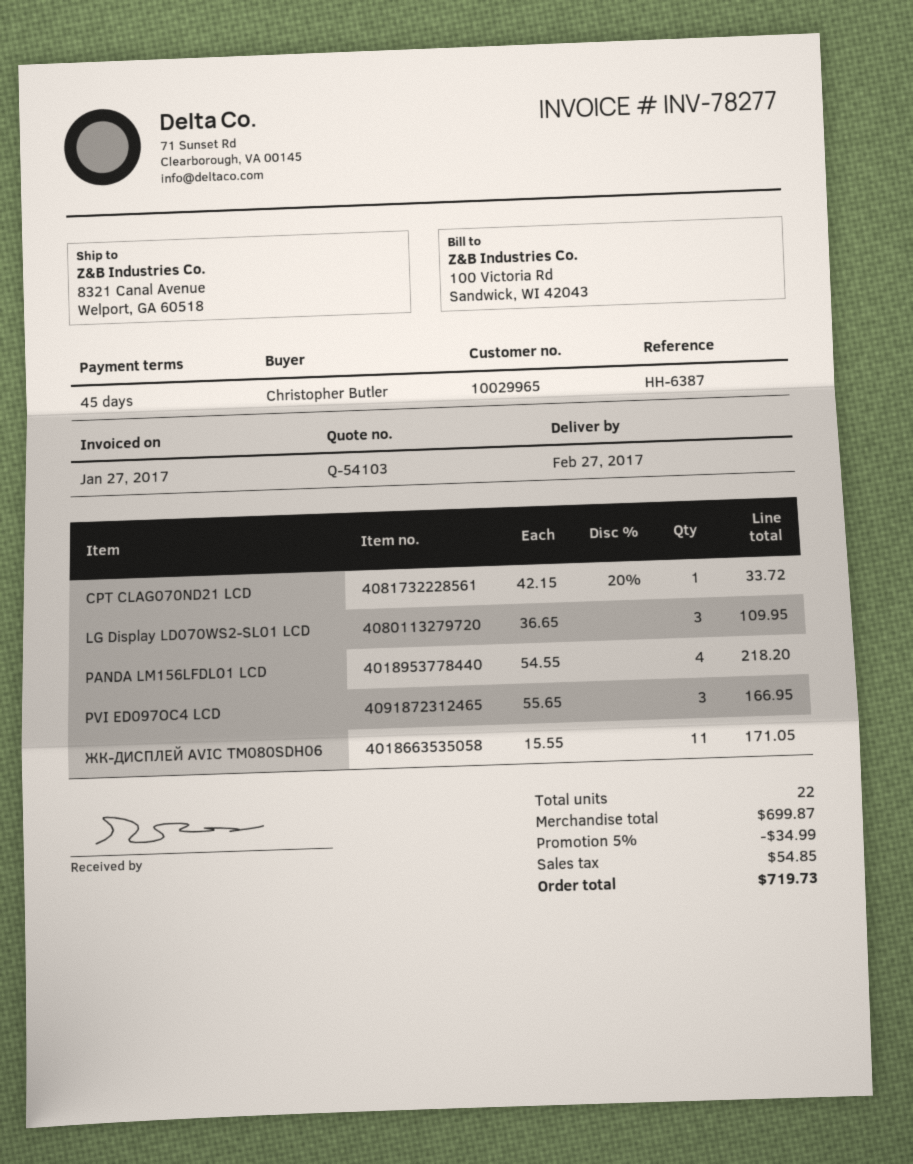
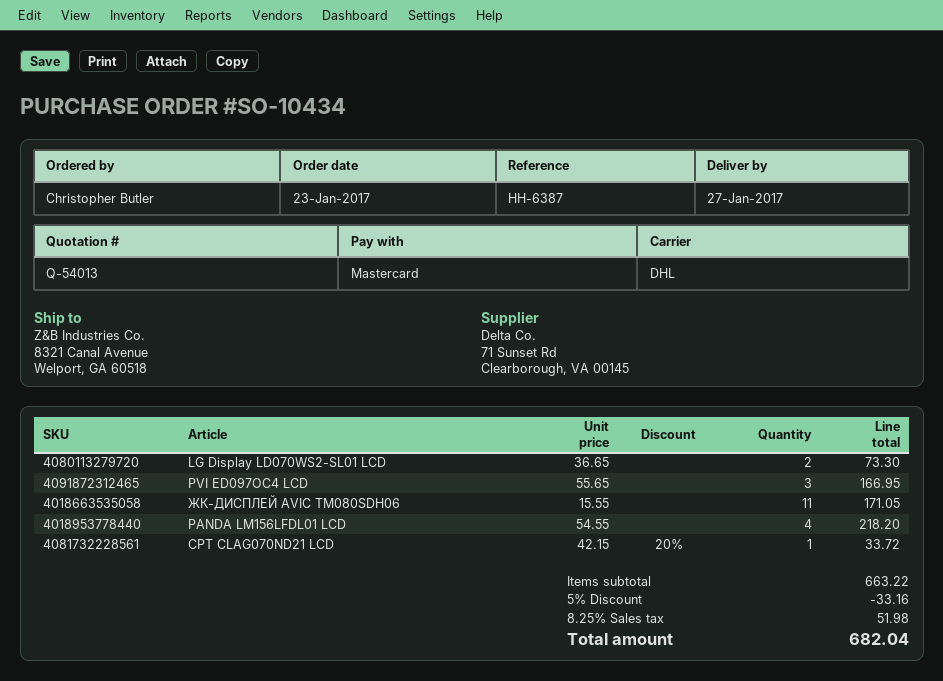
quote number: Q-54103 -> Q-54013
delivery date: 2017-02-27 -> 2017-01-27
LG Display LD070WS2-SL01 LCD: 3 x 36.65 = 109.95 -> 2 x 36.65 = 73.30
subtotal: 699.87 -> 663.22
discount: 5% = 34.99 -> 5% = 33.16
tax: 54.85 -> 51.98
total: 719.73 -> 682.04

